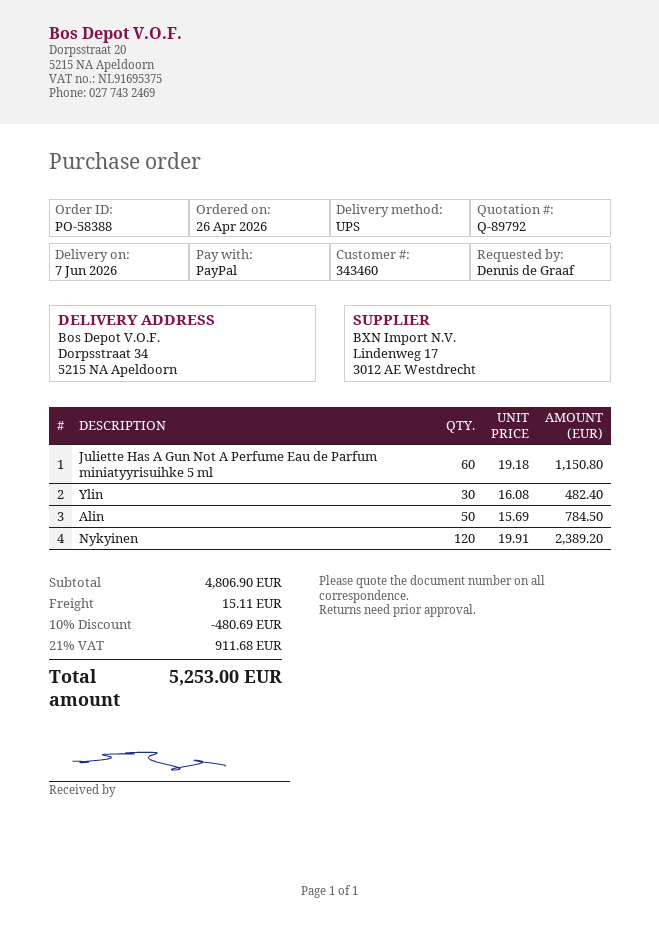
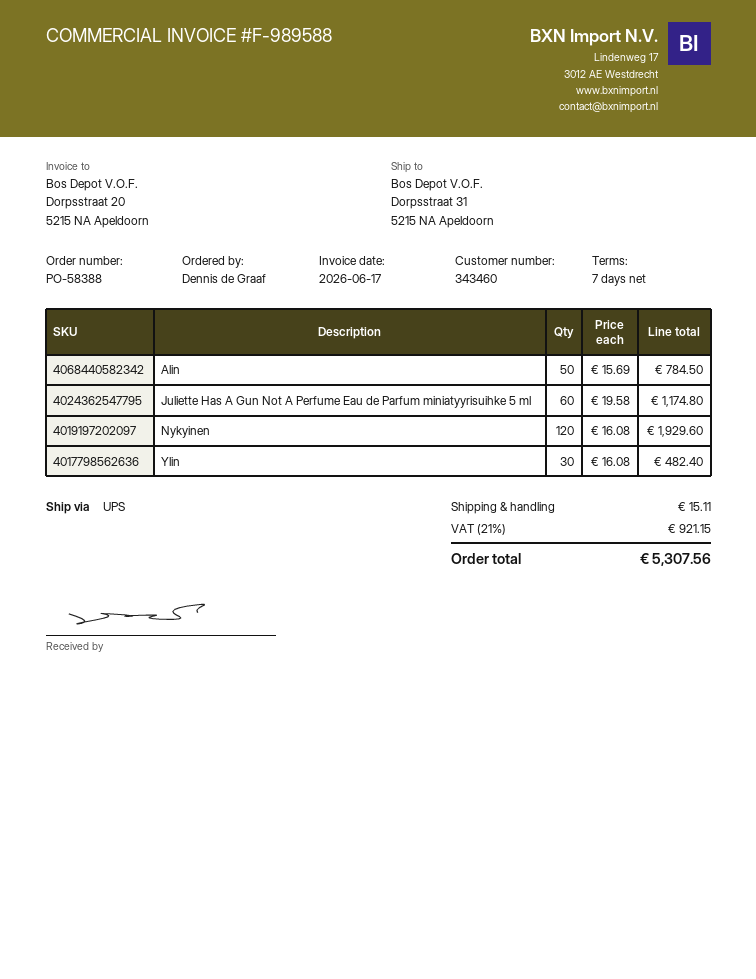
ship to: Dorpsstraat 34, 5215 NA Apeldoorn -> Dorpsstraat 31, 5215 NA Apeldoorn
Juliette Has A Gun Not A Perfume Eau de Parfum miniatyyrisuihke 5 ml: 60 x 19.18 = 1150.80 -> 60 x 19.58 = 1174.80
Nykyinen: 120 x 19.91 = 2389.20 -> 120 x 16.08 = 1929.60
discount: 10% = 480.69 -> none
tax: 21% = 911.68 -> 21% = 921.15
total: 5253.00 -> 5307.56

